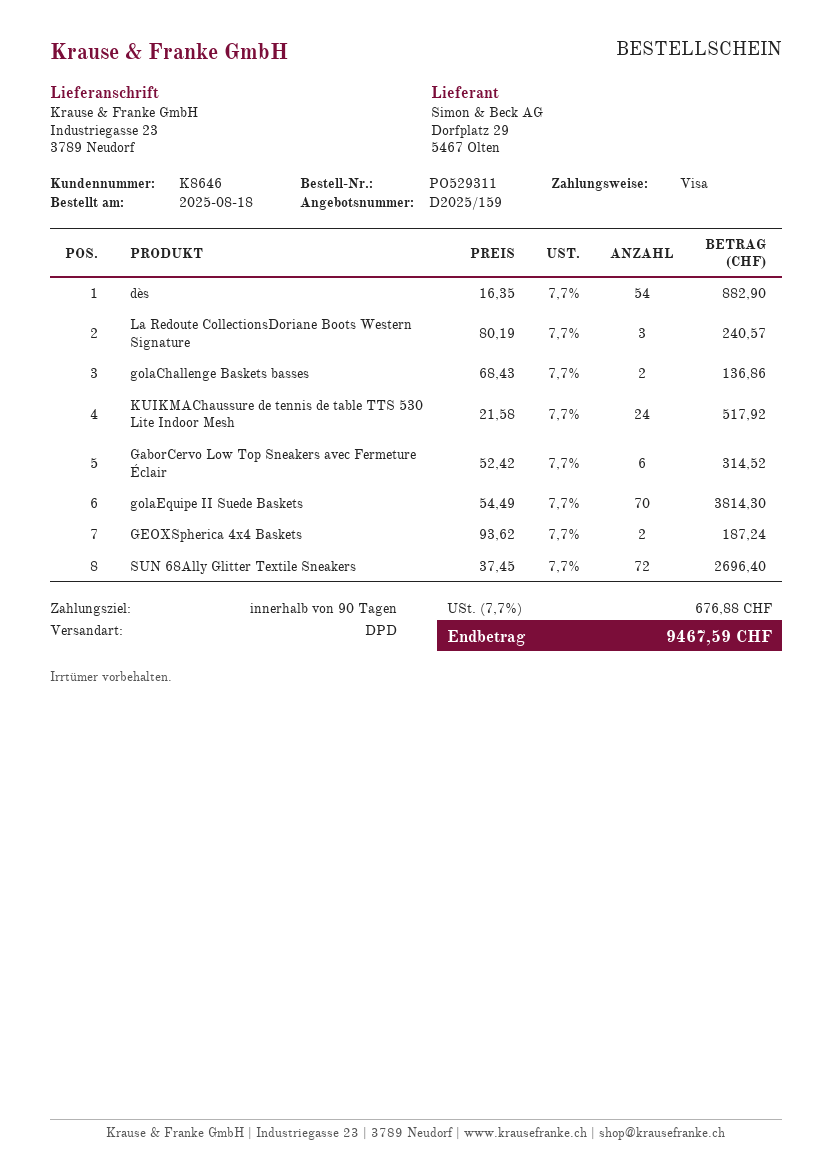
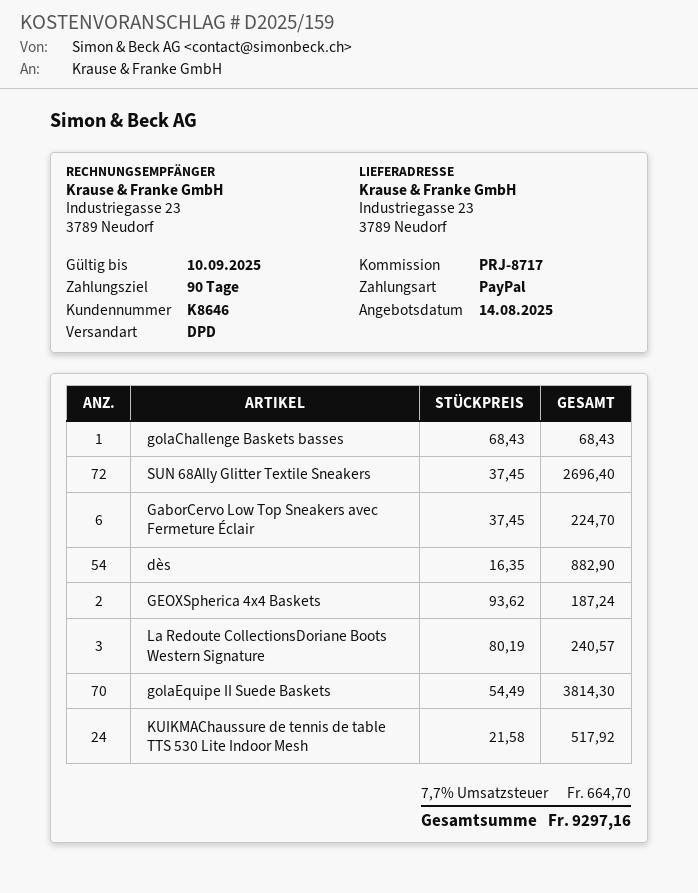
payment method: Visa -> PayPal
golaChallenge Baskets basses: 2 x 68.43 = 136.86 -> 1 x 68.43 = 68.43
GaborCervo Low Top Sneakers avec Fermeture Éclair: 6 x 52.42 = 314.52 -> 6 x 37.45 = 224.70
tax: 7.7% = 676.88 -> 7.7% = 664.70
total: 9467.59 -> 9297.16

